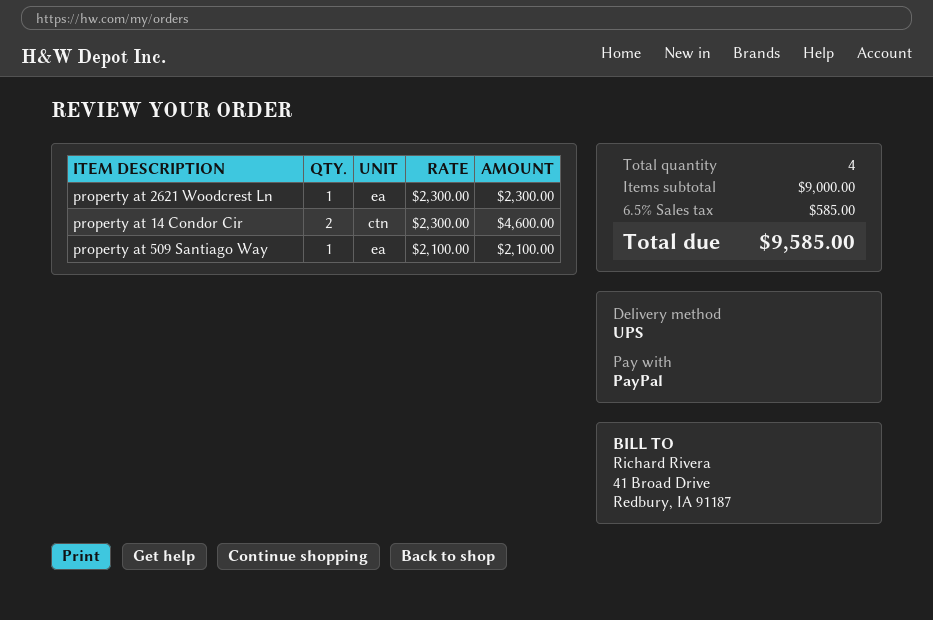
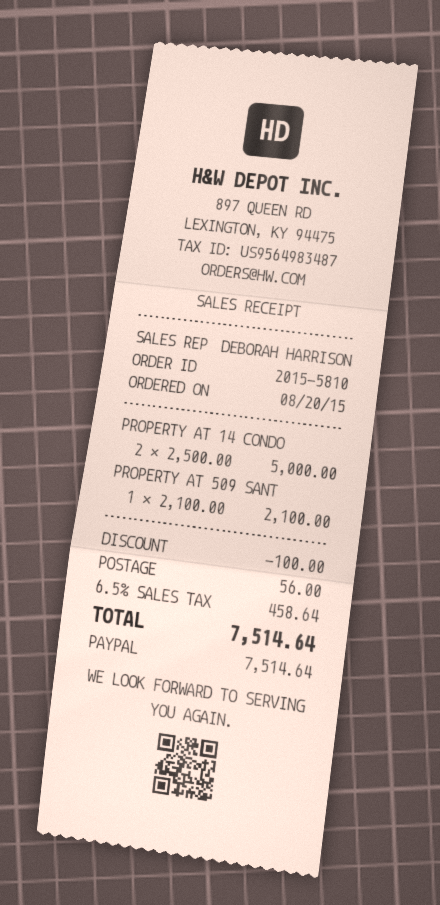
property at 2621 Woodcrest Ln: 1 x 2300.00 = 2300.00 -> none
property at 14 Condor Cir: 2 x 2300.00 = 4600.00 -> 2 x 2500.00 = 5000.00
discount: none -> 100.00
shipping: none -> 56.00
tax: 6.5% = 585.00 -> 6.5% = 458.64
total: 9585.00 -> 7514.64

